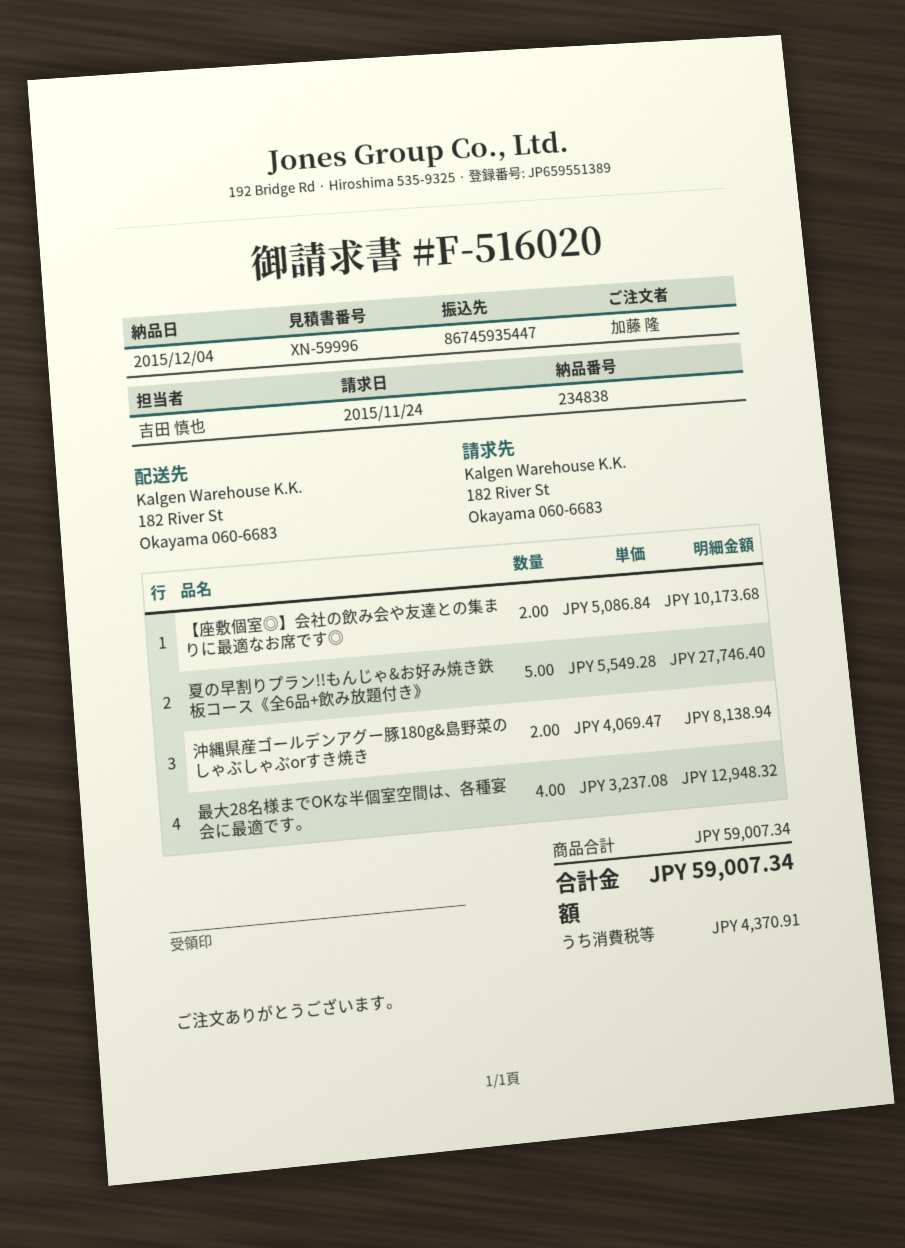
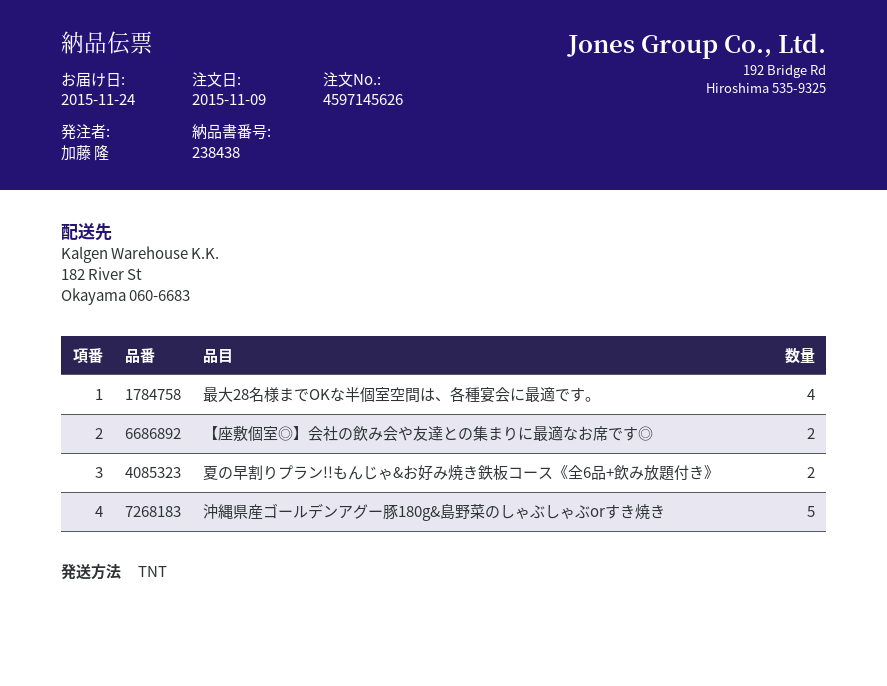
delivery note number: 234838 -> 238438
delivery date: 2015-12-04 -> 2015-11-24
夏の早割りプラン!!もんじゃ&お好み焼き鉄板コース《全6品+飲み放題付き》: 5 -> 2
沖縄県産ゴールデンアグー豚180g&島野菜のしゃぶしゃぶorすき焼き: 2 -> 5

